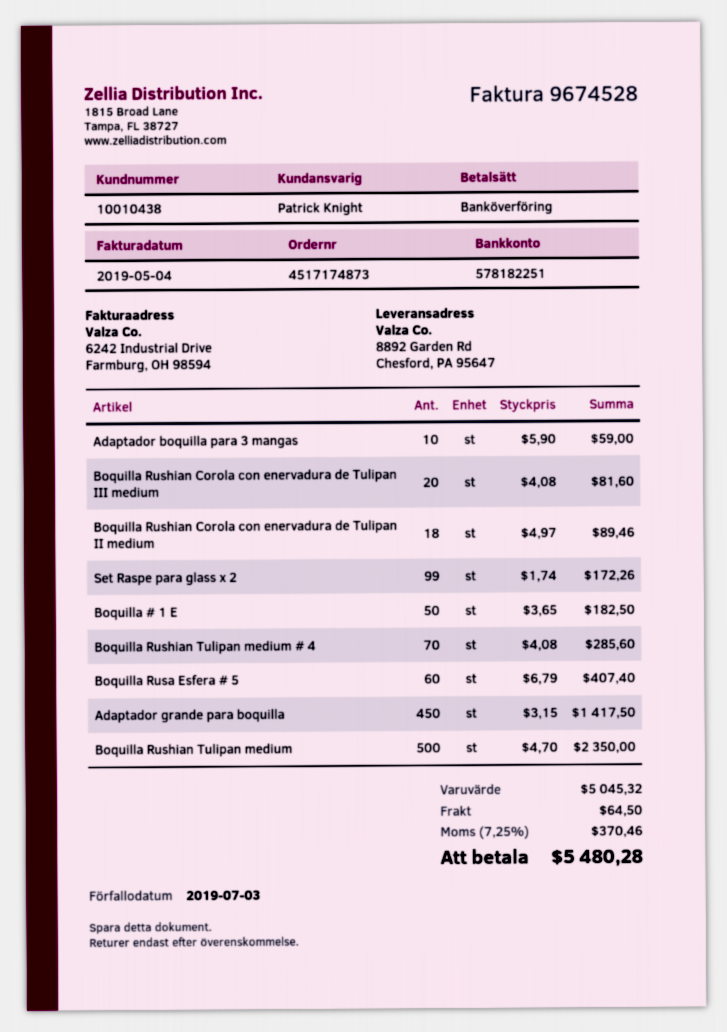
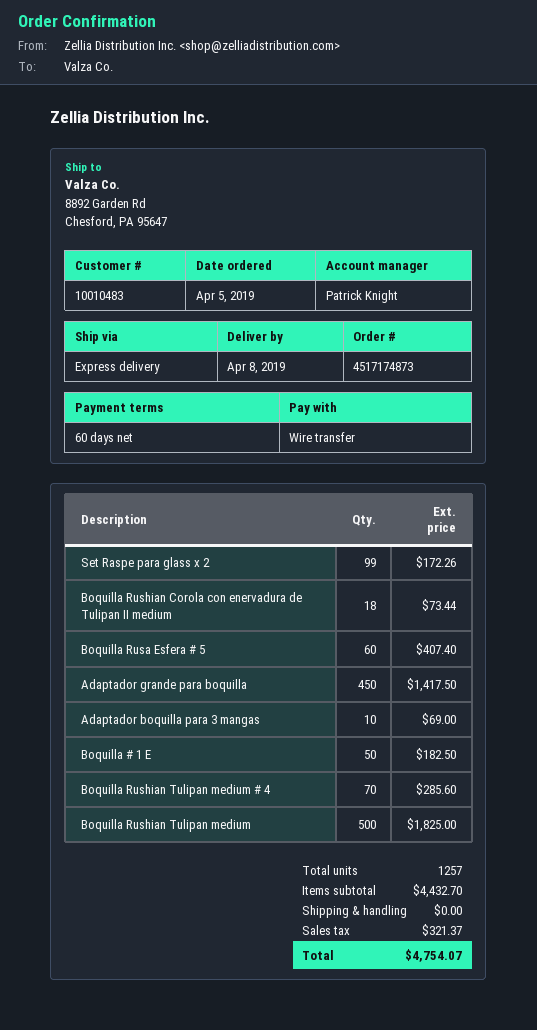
customer number: 10010438 -> 10010483
Adaptador boquilla para 3 mangas: 10 for 59.00 -> 10 for 69.00
Boquilla Rushian Corola con enervadura de Tulipan III medium: 20 for 81.60 -> none
Boquilla Rushian Corola con enervadura de Tulipan II medium: 18 for 89.46 -> 18 for 73.44
Boquilla Rushian Tulipan medium: 500 for 2350.00 -> 500 for 1825.00
subtotal: 5045.32 -> 4432.70
shipping: 64.50 -> 0.00
tax: 370.46 -> 321.37
total: 5480.28 -> 4754.07

